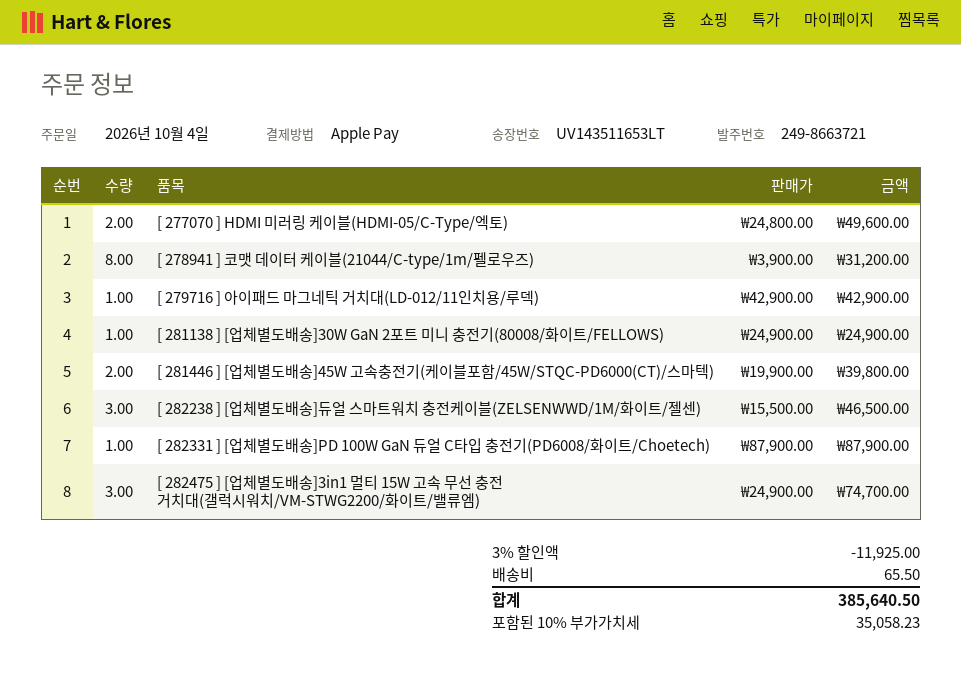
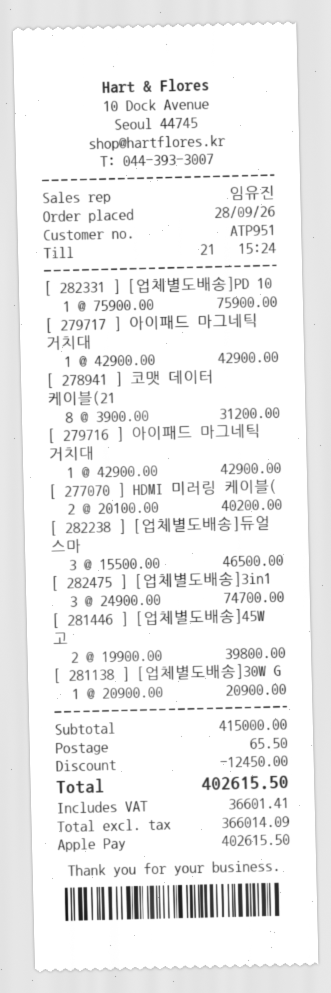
order date: 2026-10-04 -> 2026-09-28
[ 277070 ] HDMI 미러링 케이블(HDMI-05/C-Type/엑토): 2 x 24800.00 = 49600.00 -> 2 x 20100.00 = 40200.00
[ 281138 ] [업체별도배송]30W GaN 2포트 미니 충전기(80008/화이트/FELLOWS): 1 x 24900.00 = 24900.00 -> 1 x 20900.00 = 20900.00
[ 282331 ] [업체별도배송]PD 100W GaN 듀얼 C타입 충전기(PD6008/화이트/Choetech): 1 x 87900.00 = 87900.00 -> 1 x 75900.00 = 75900.00
[ 279717 ] 아이패드 마그네틱 거치대: none -> 1 x 42900.00 = 42900.00
discount: 11925.00 -> 12450.00
tax: 35058.23 -> 36601.41
total: 385640.50 -> 402615.50

